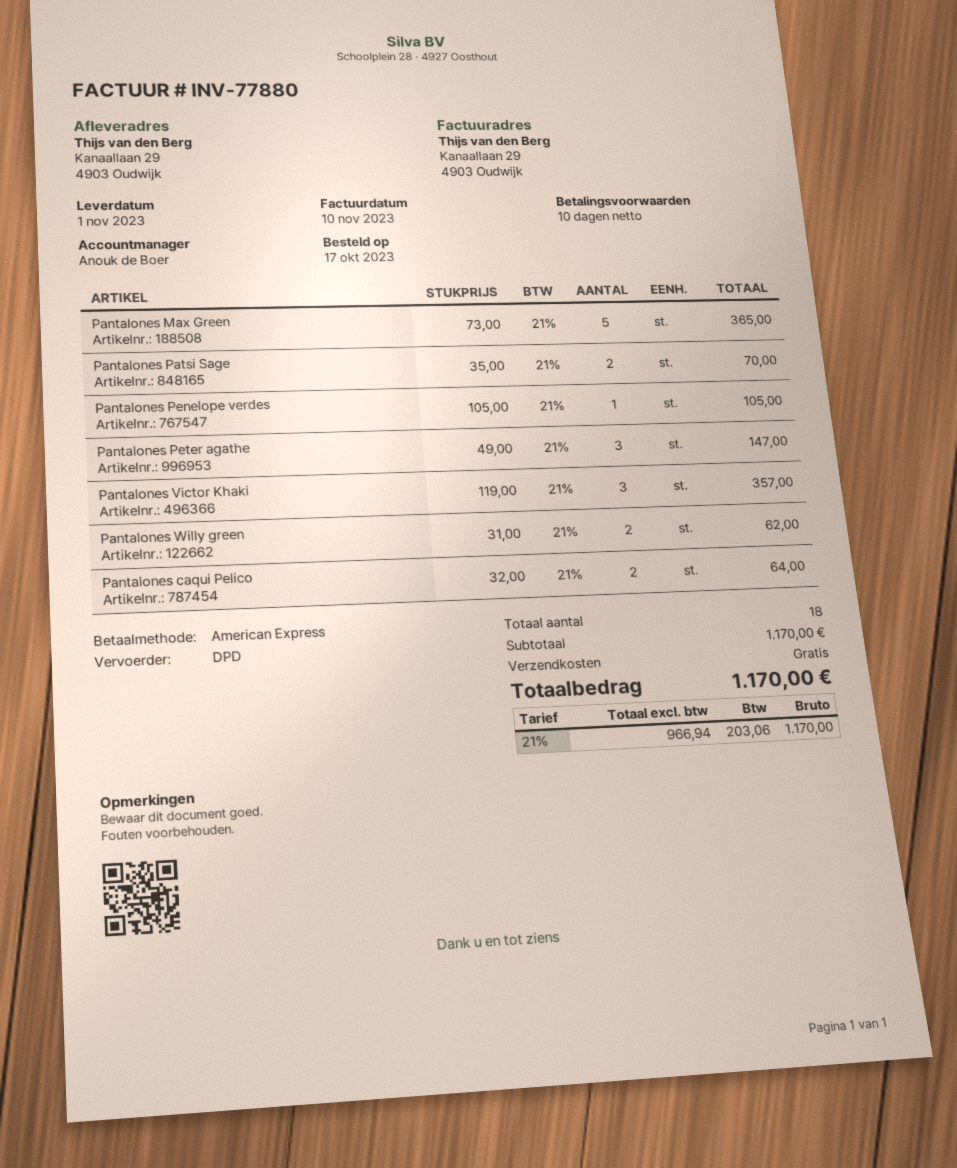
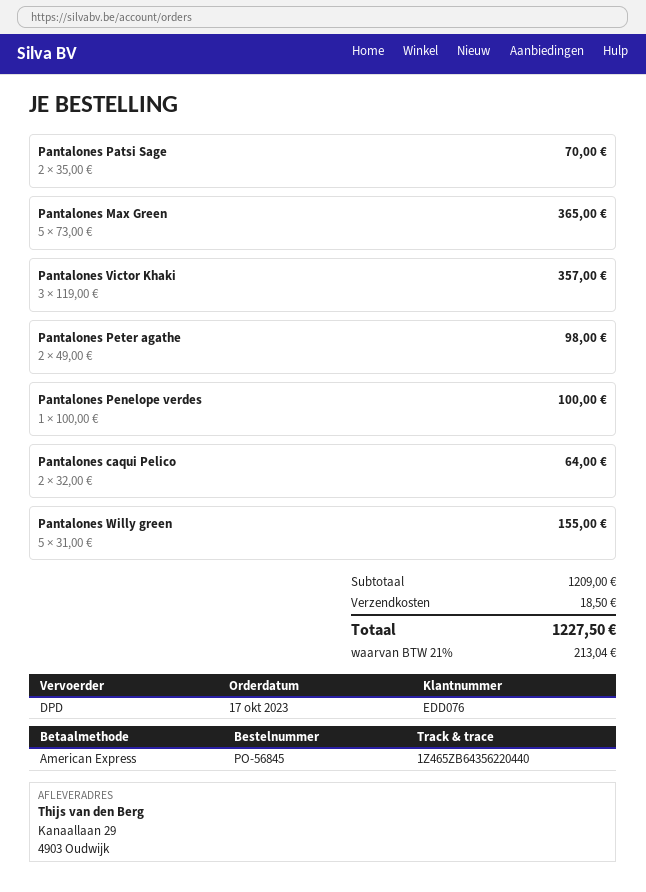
Pantalones Penelope verdes: 1 x 105.00 = 105.00 -> 1 x 100.00 = 100.00
Pantalones Peter agathe: 3 x 49.00 = 147.00 -> 2 x 49.00 = 98.00
Pantalones Willy green: 2 x 31.00 = 62.00 -> 5 x 31.00 = 155.00
subtotal: 1170.00 -> 1209.00
shipping: 0.00 -> 18.50
tax: 21% = 203.06 -> 21% = 213.04
total: 1170.00 -> 1227.50

